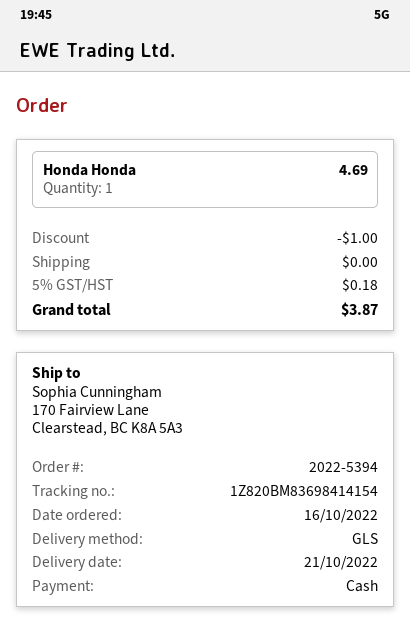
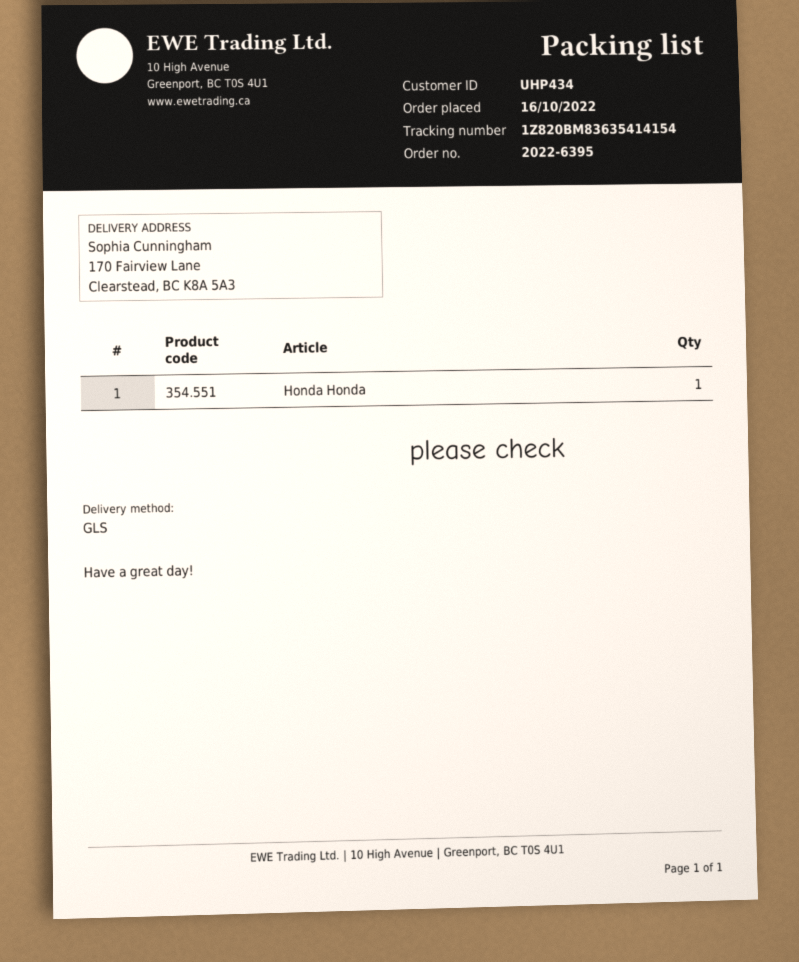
order number: 2022-5394 -> 2022-6395
tracking number: 1Z820BM83698414154 -> 1Z820BM83635414154

